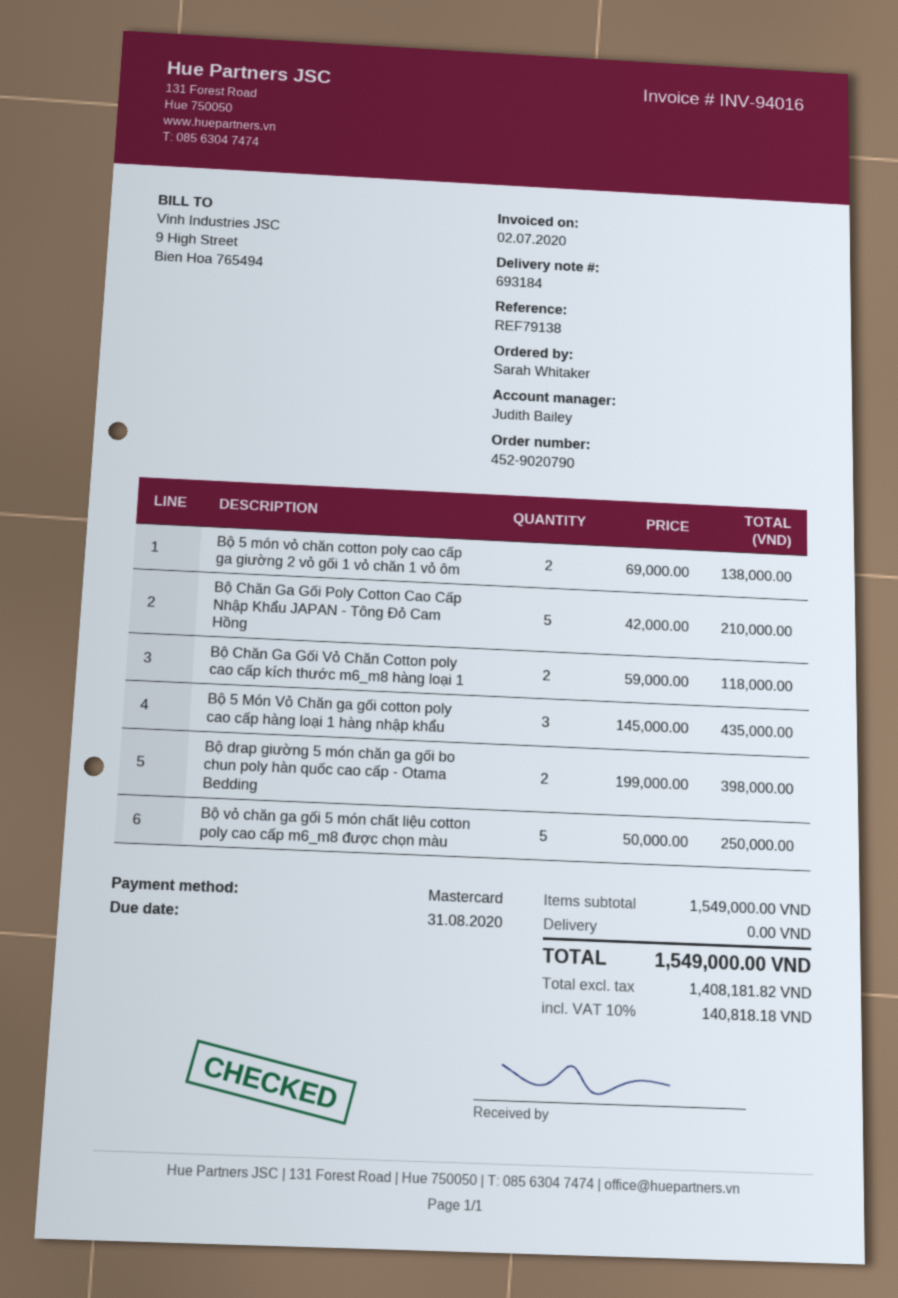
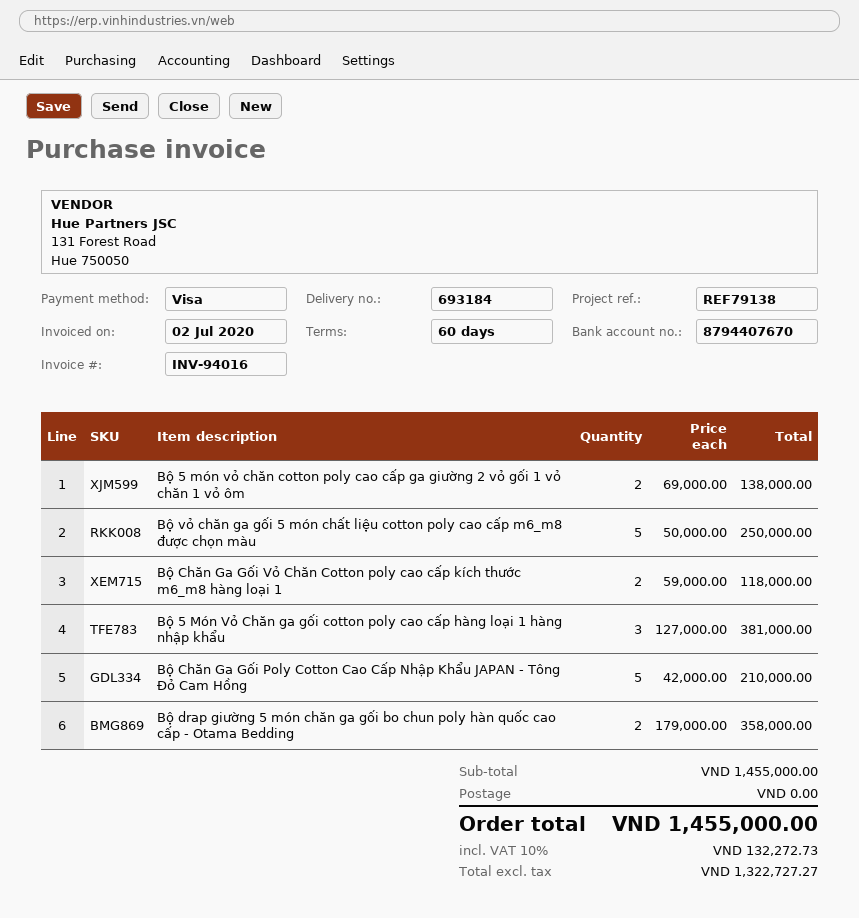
payment method: Mastercard -> Visa
Bộ 5 Món Vỏ Chăn ga gối cotton poly cao cấp hàng loại 1 hàng nhập khẩu: 3 x 145000.00 = 435000.00 -> 3 x 127000.00 = 381000.00
Bộ drap giường 5 món chăn ga gối bo chun poly hàn quốc cao cấp - Otama Bedding: 2 x 199000.00 = 398000.00 -> 2 x 179000.00 = 358000.00
subtotal: 1549000.00 -> 1455000.00
net: 1408181.82 -> 1322727.27
tax: 10% = 140818.18 -> 10% = 132272.73
total: 1549000.00 -> 1455000.00

